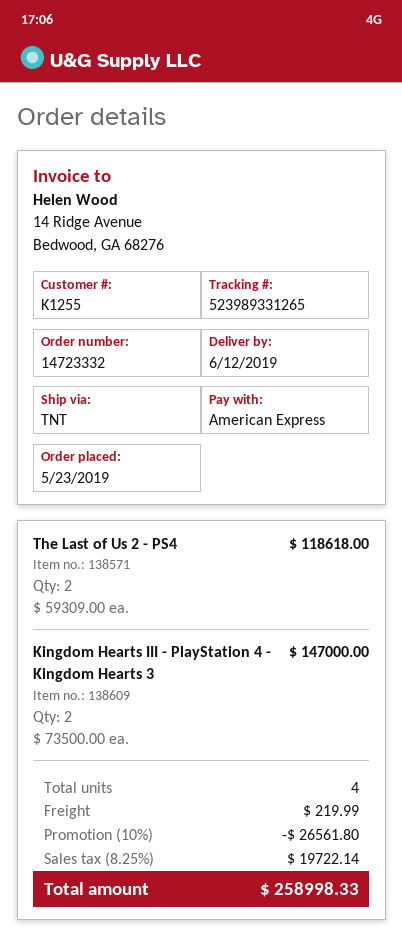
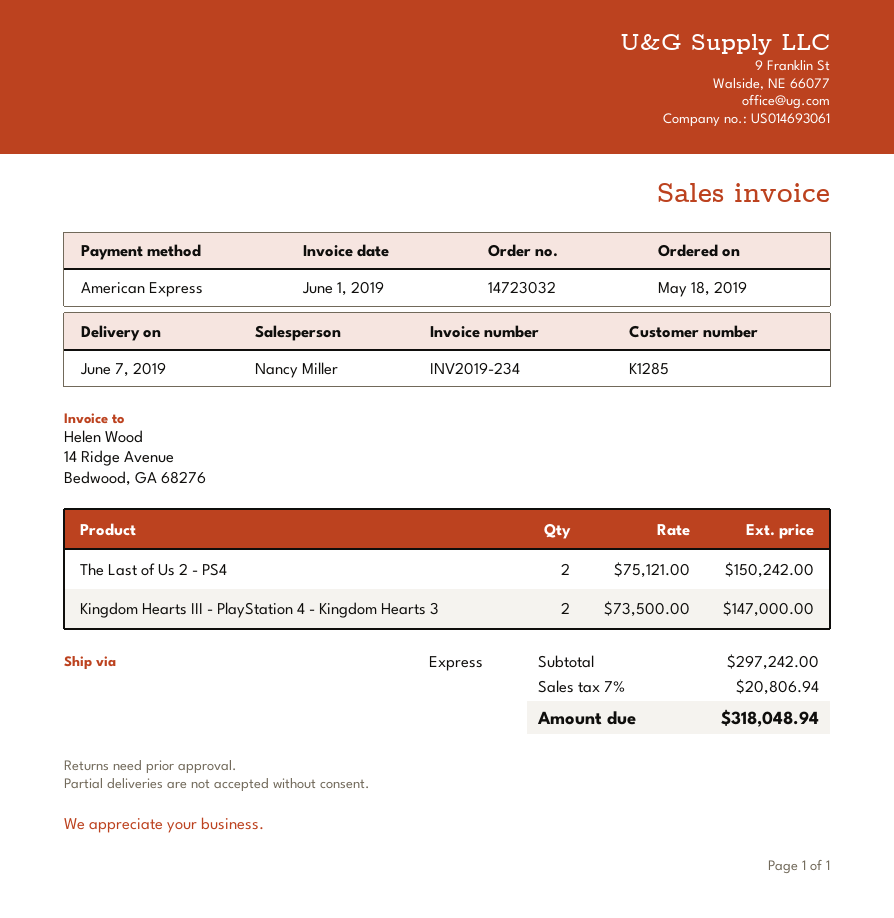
order number: 14723332 -> 14723032
order date: 2019-05-23 -> 2019-05-18
delivery date: 2019-06-12 -> 2019-06-07
customer number: K1255 -> K1285
shipping method: TNT -> express
The Last of Us 2 - PS4: 2 x 59309.00 = 118618.00 -> 2 x 75121.00 = 150242.00
discount: 10% = 26561.80 -> none
shipping: 219.99 -> none
tax: 8.25% = 19722.14 -> 7% = 20806.94
total: 258998.33 -> 318048.94

